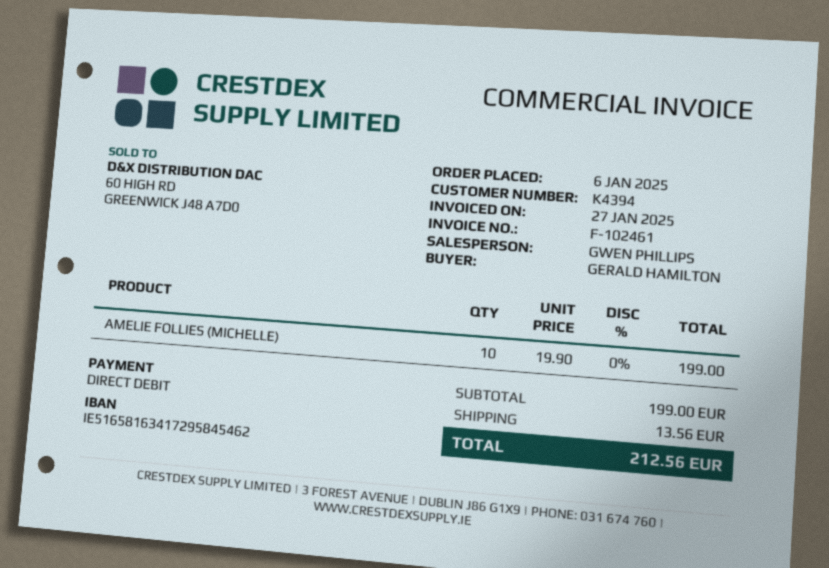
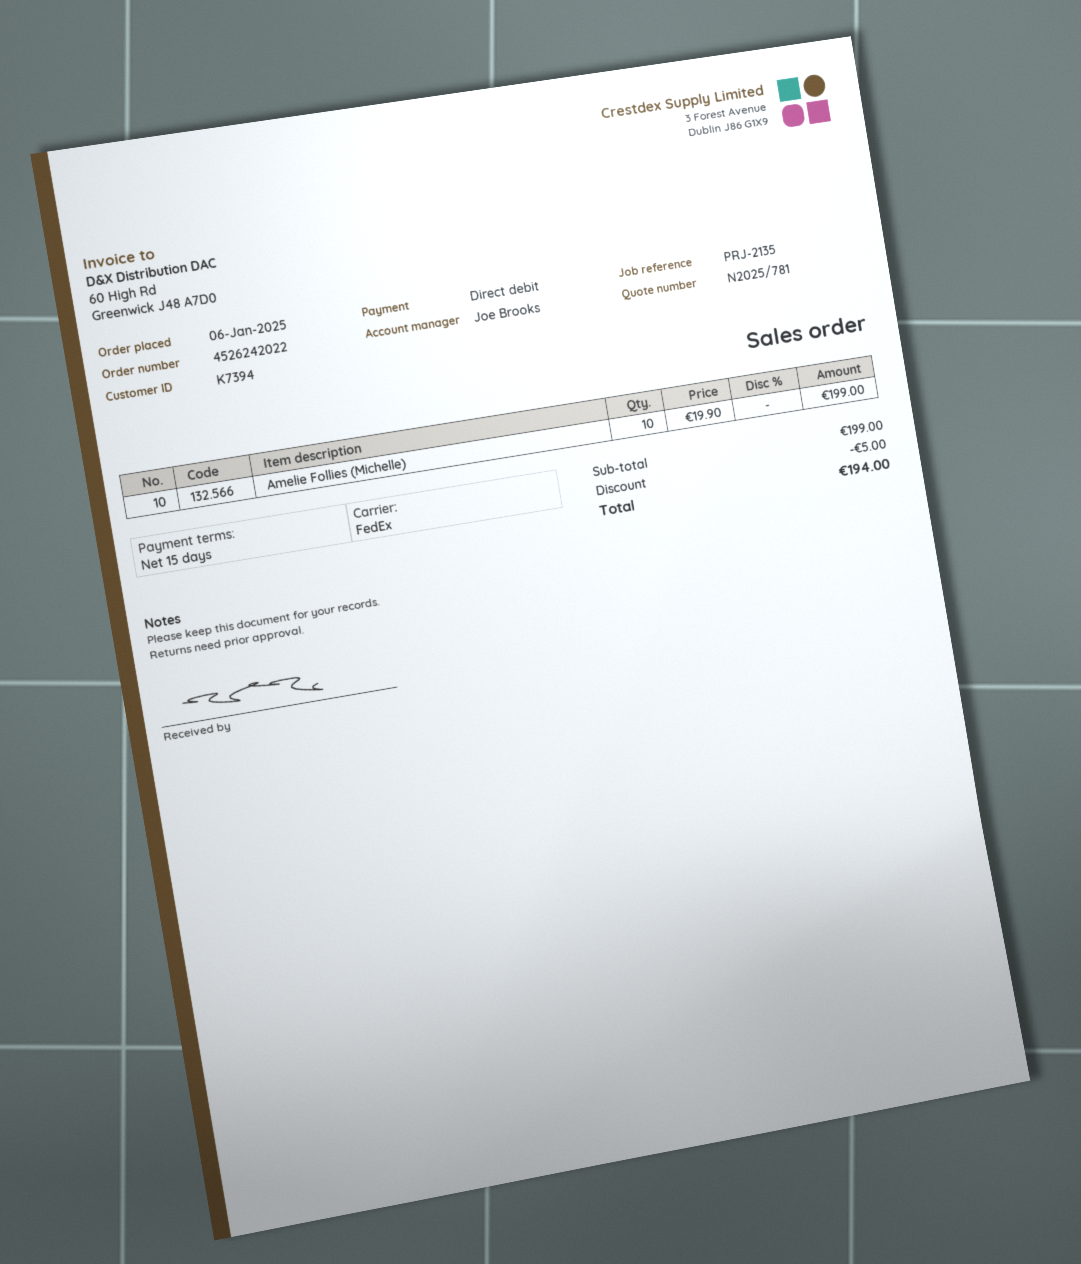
customer number: K4394 -> K7394
sales rep: GWEN PHILLIPS -> Joe Brooks
discount: none -> 5.00
shipping: 13.56 -> none
total: 212.56 -> 194.00

